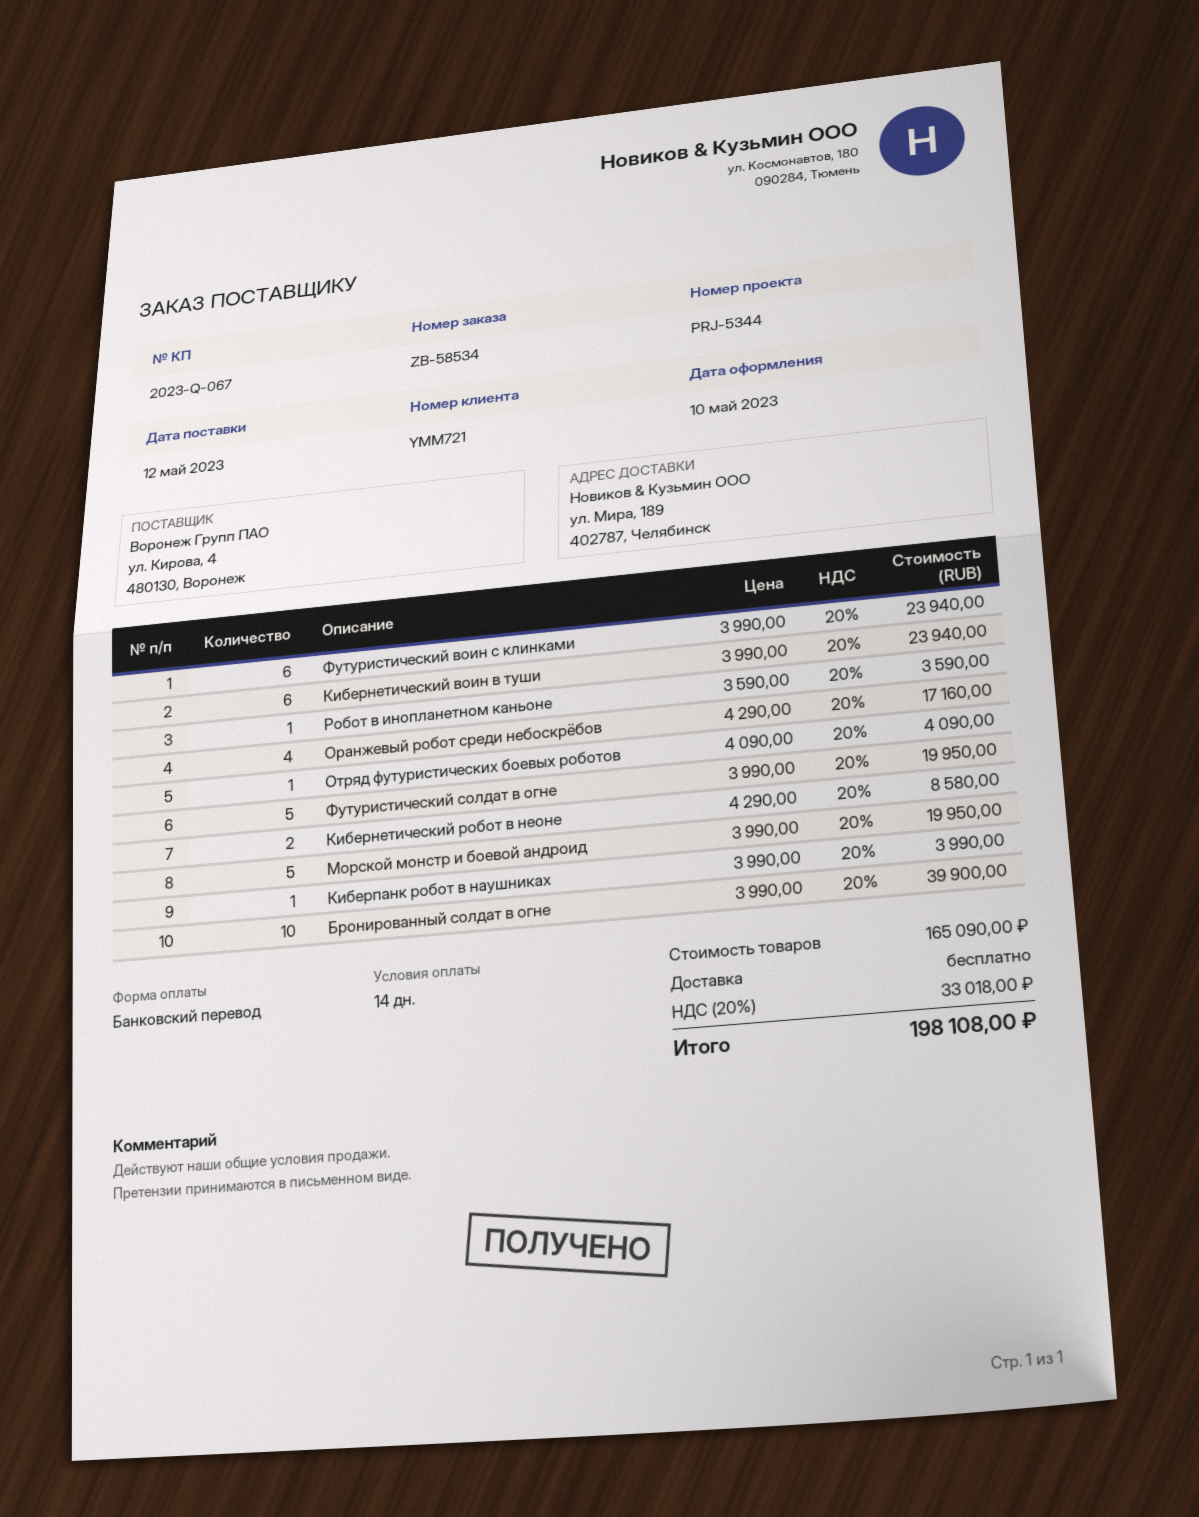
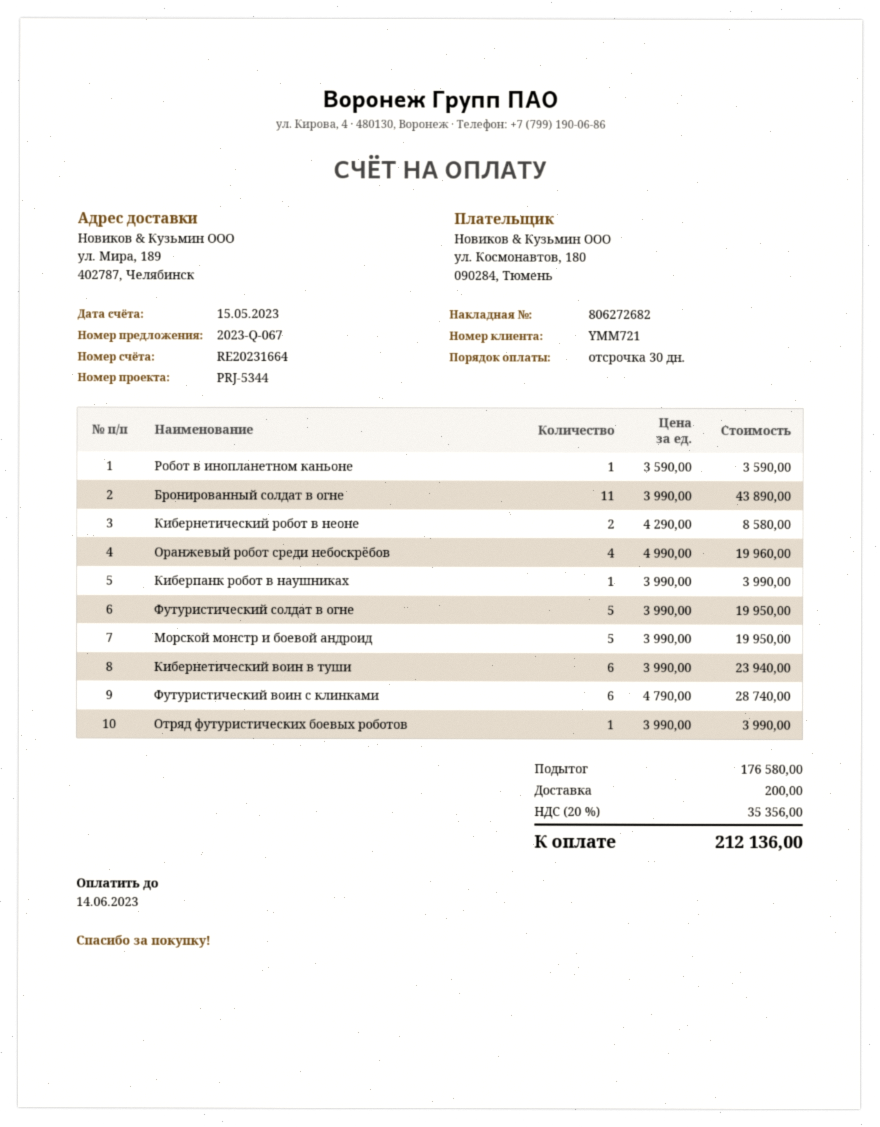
payment terms: 14 days -> 30 days
Футуристический воин с клинками: 6 x 3990.00 = 23940.00 -> 6 x 4790.00 = 28740.00
Оранжевый робот среди небоскрёбов: 4 x 4290.00 = 17160.00 -> 4 x 4990.00 = 19960.00
Отряд футуристических боевых роботов: 1 x 4090.00 = 4090.00 -> 1 x 3990.00 = 3990.00
Бронированный солдат в огне: 10 x 3990.00 = 39900.00 -> 11 x 3990.00 = 43890.00
subtotal: 165090.00 -> 176580.00
shipping: 0.00 -> 200.00
tax: 20% = 33018.00 -> 20% = 35356.00
total: 198108.00 -> 212136.00

